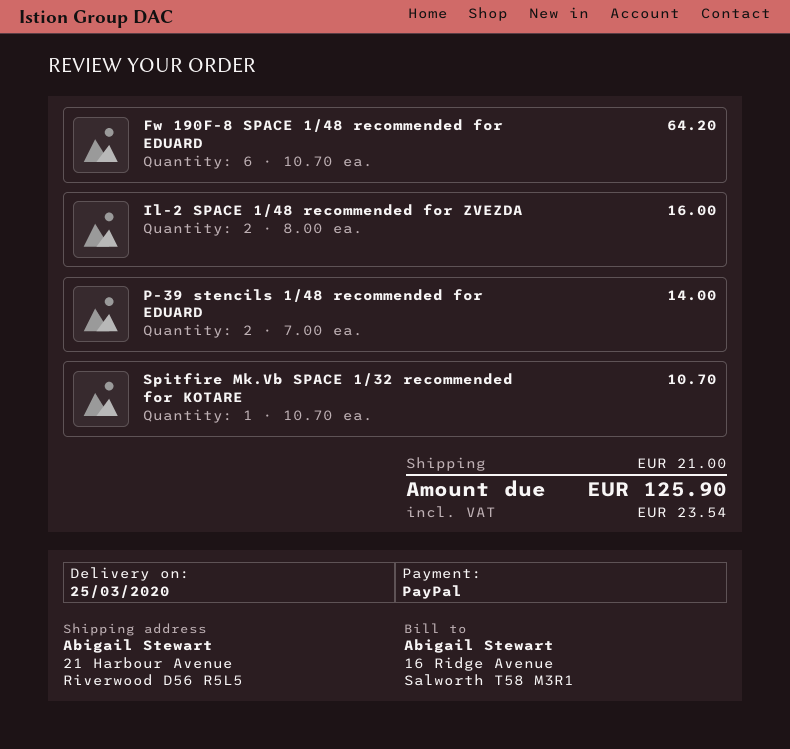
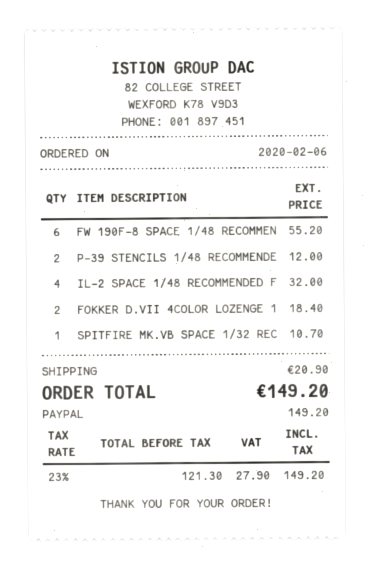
Fw 190F-8 SPACE 1/48 recommended for EDUARD: 6 for 64.20 -> 6 for 55.20
Il-2 SPACE 1/48 recommended for ZVEZDA: 2 for 16.00 -> 4 for 32.00
P-39 stencils 1/48 recommended for EDUARD: 2 for 14.00 -> 2 for 12.00
FOKKER D.VII 4COLOR LOZENGE 1: none -> 2 for 18.40
shipping: 21.00 -> 20.90
tax: 23.54 -> 27.90
total: 125.90 -> 149.20

